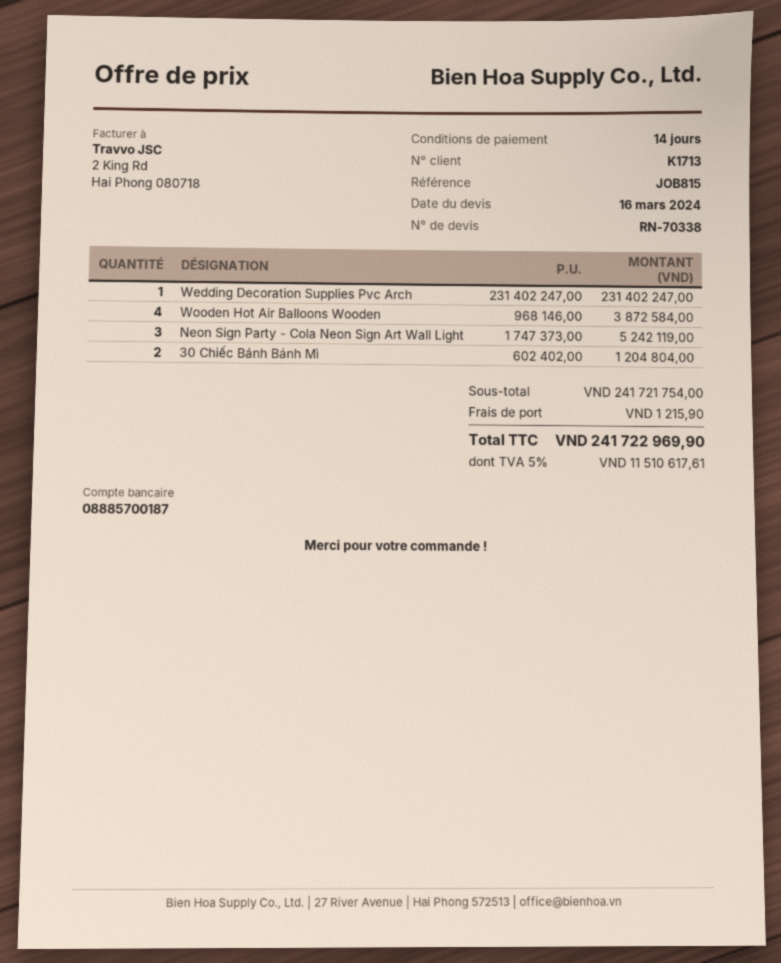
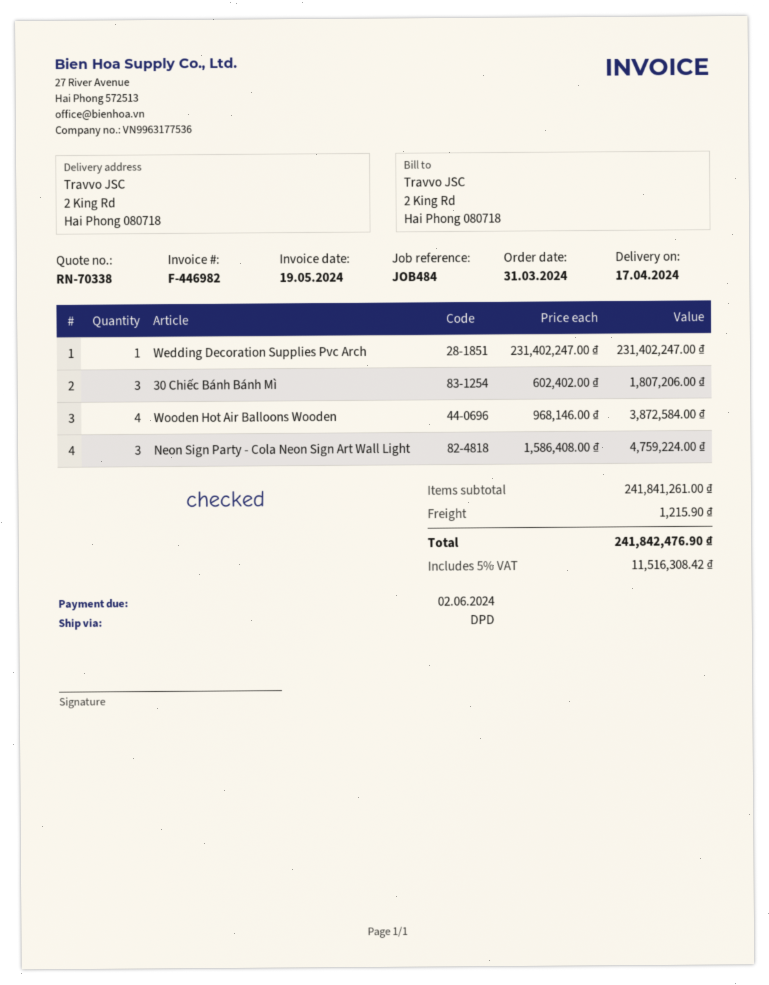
reference: JOB815 -> JOB484
Neon Sign Party - Cola Neon Sign Art Wall Light: 3 x 1747373.00 = 5242119.00 -> 3 x 1586408.00 = 4759224.00
30 Chiếc Bánh Bánh Mì: 2 x 602402.00 = 1204804.00 -> 3 x 602402.00 = 1807206.00
subtotal: 241721754.00 -> 241841261.00
tax: 5% = 11510617.61 -> 5% = 11516308.42
total: 241722969.90 -> 241842476.90

